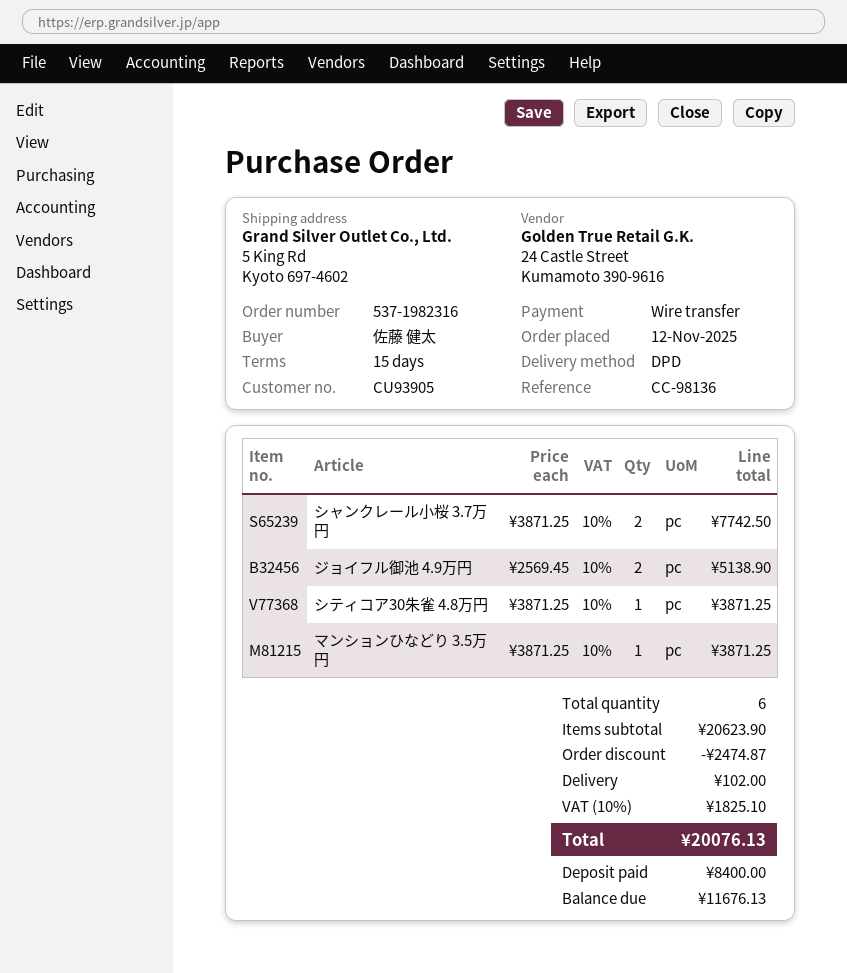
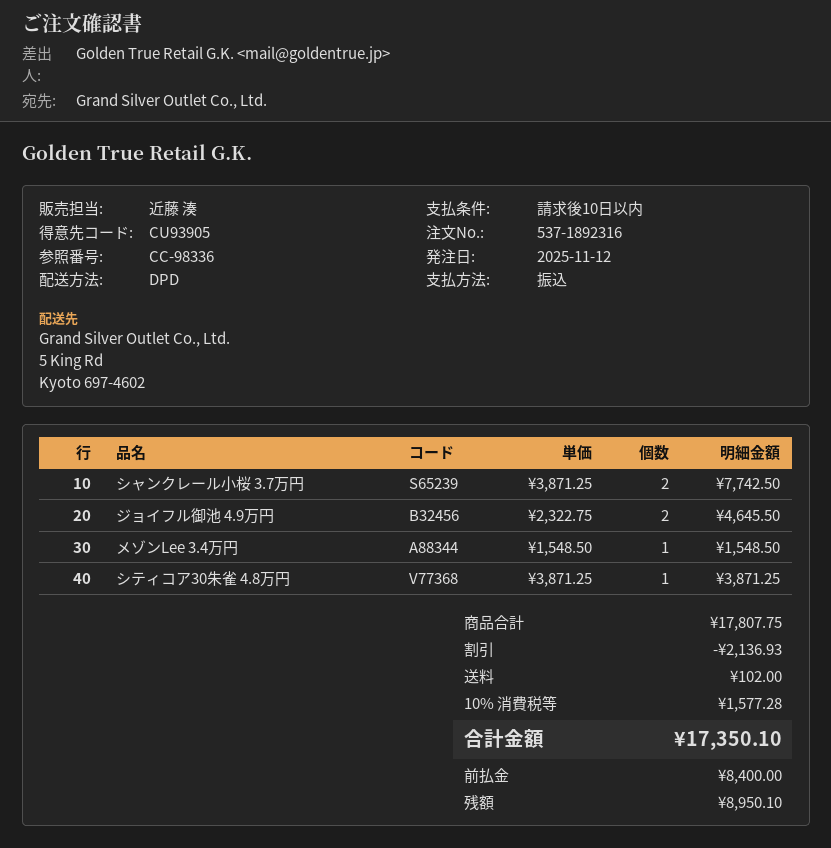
order number: 537-1982316 -> 537-1892316
payment terms: 15 days -> 10 days
reference: CC-98136 -> CC-98336
ジョイフル御池 4.9万円: 2 x 2569.45 = 5138.90 -> 2 x 2322.75 = 4645.50
マンションひなどり 3.5万円: 1 x 3871.25 = 3871.25 -> none
メゾンLee 3.4万円: none -> 1 x 1548.50 = 1548.50
subtotal: 20623.90 -> 17807.75
discount: 2474.87 -> 2136.93
tax: 10% = 1825.10 -> 10% = 1577.28
total: 20076.13 -> 17350.10
balance: 11676.13 -> 8950.10

